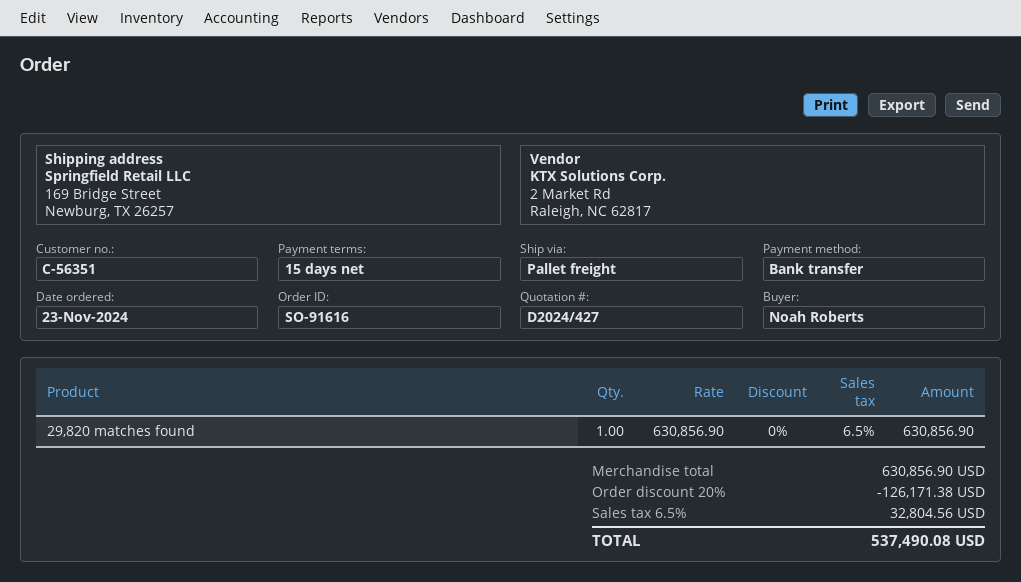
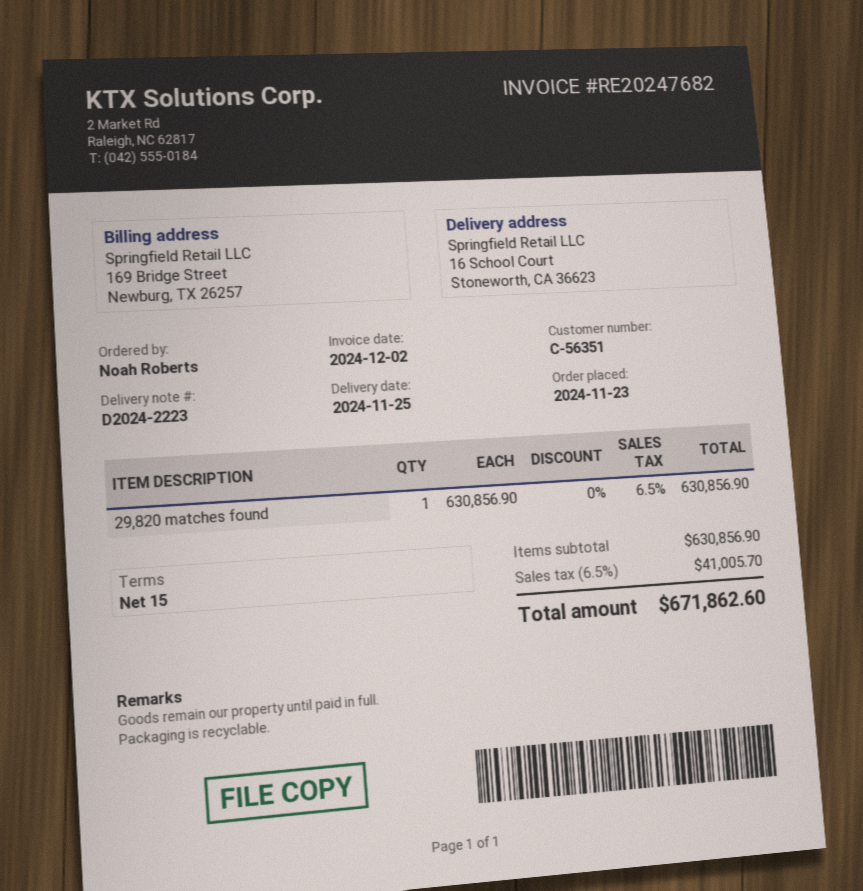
ship to: 169 Bridge Street, Newburg, TX 26257 -> 16 School Court, Stoneworth, CA 36623
discount: 20% = 126171.38 -> none
tax: 6.5% = 32804.56 -> 6.5% = 41005.70
total: 537490.08 -> 671862.60

